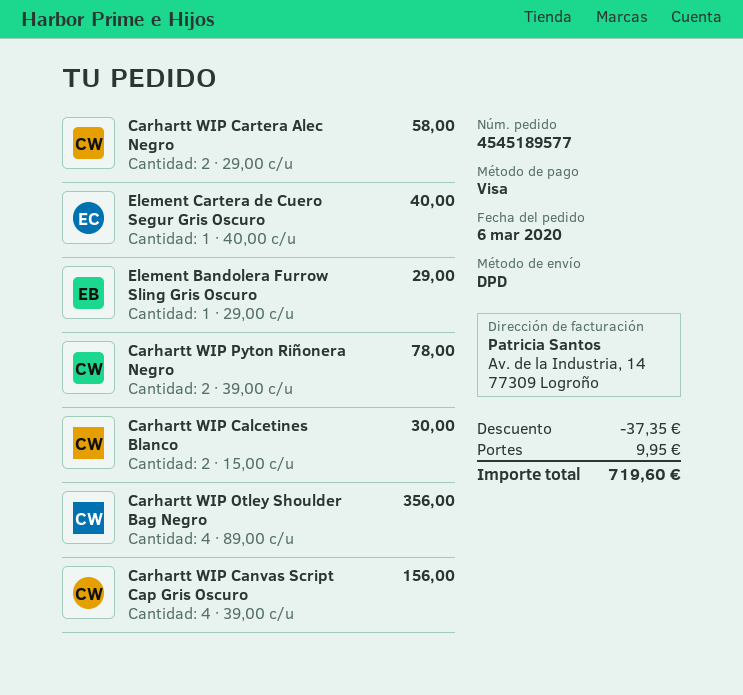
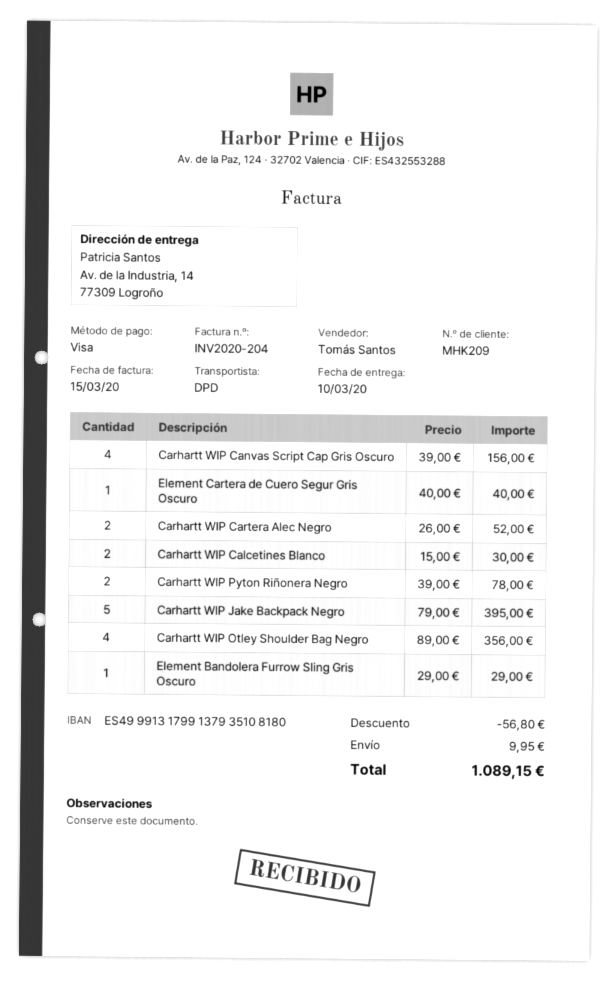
Carhartt WIP Cartera Alec Negro: 2 x 29.00 = 58.00 -> 2 x 26.00 = 52.00
Carhartt WIP Jake Backpack Negro: none -> 5 x 79.00 = 395.00
discount: 37.35 -> 56.80
total: 719.60 -> 1089.15

